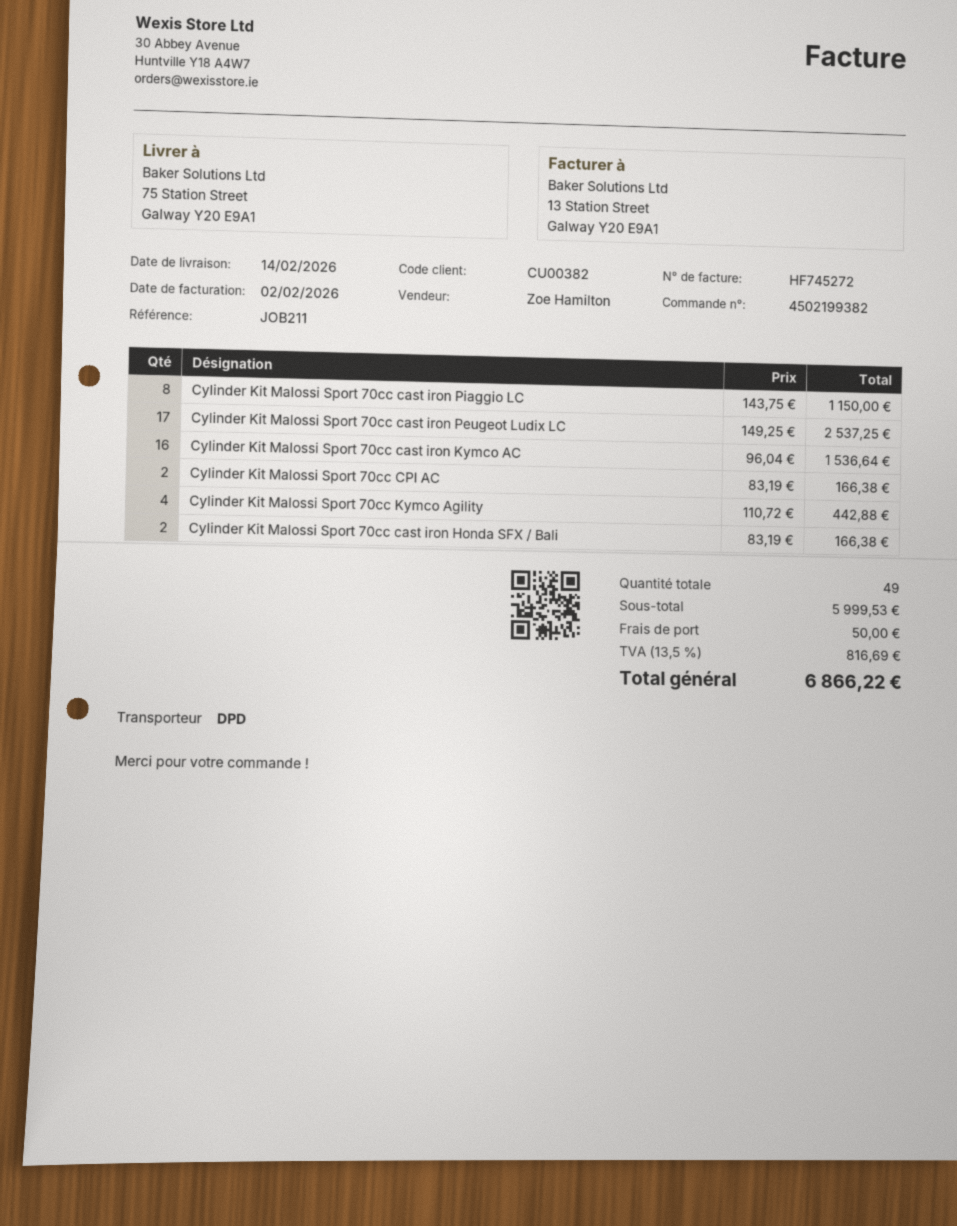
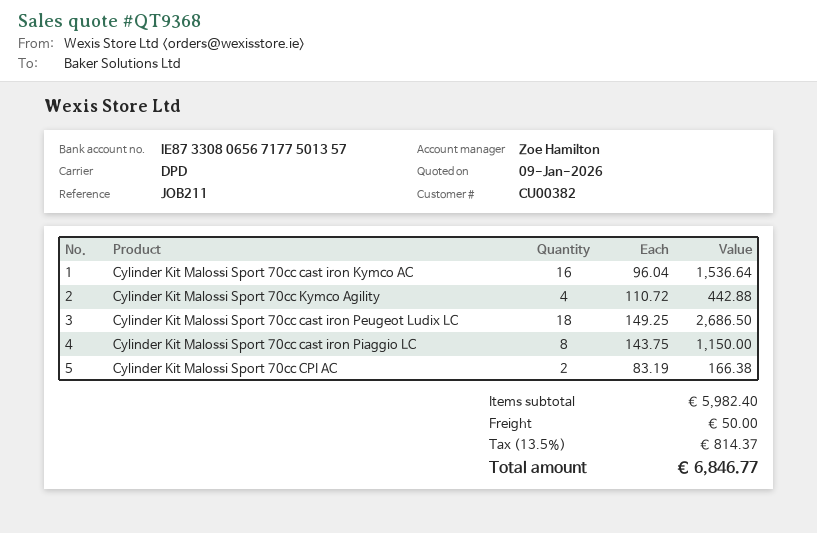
Cylinder Kit Malossi Sport 70cc cast iron Peugeot Ludix LC: 17 x 149.25 = 2537.25 -> 18 x 149.25 = 2686.50
Cylinder Kit Malossi Sport 70cc cast iron Honda SFX / Bali: 2 x 83.19 = 166.38 -> none
subtotal: 5999.53 -> 5982.40
tax: 13.5% = 816.69 -> 13.5% = 814.37
total: 6866.22 -> 6846.77

